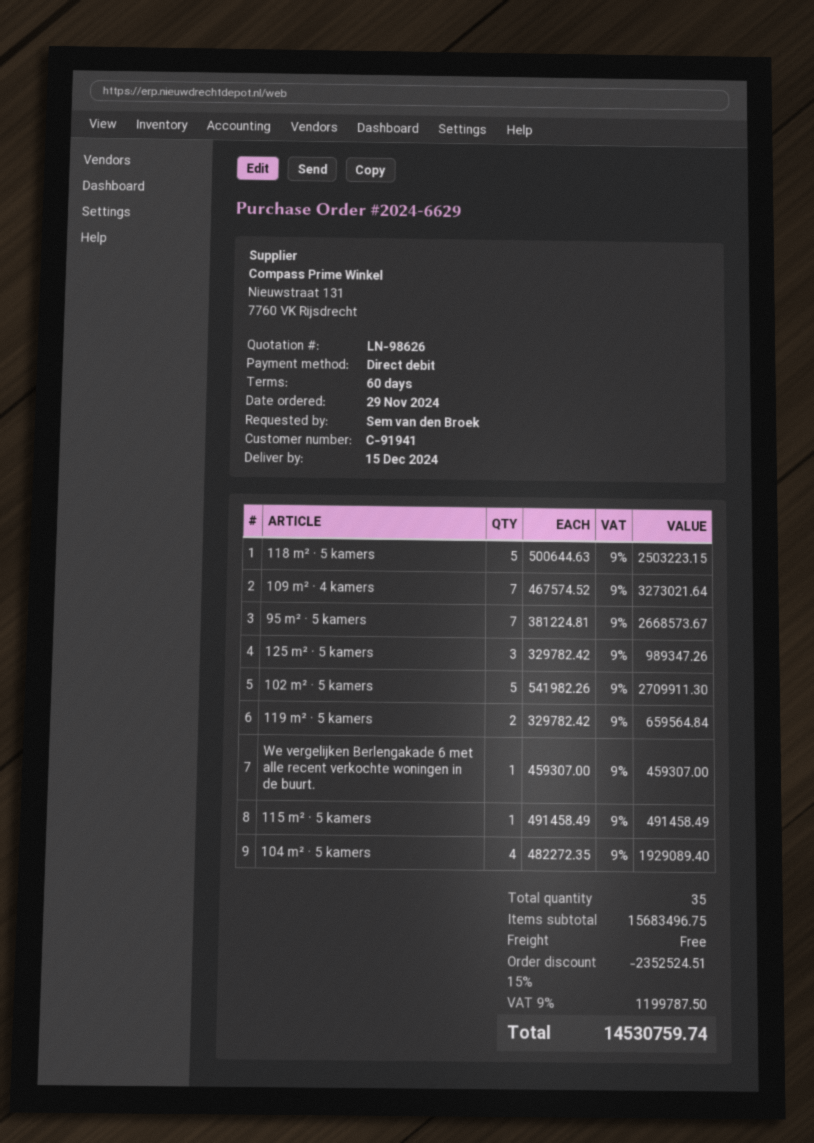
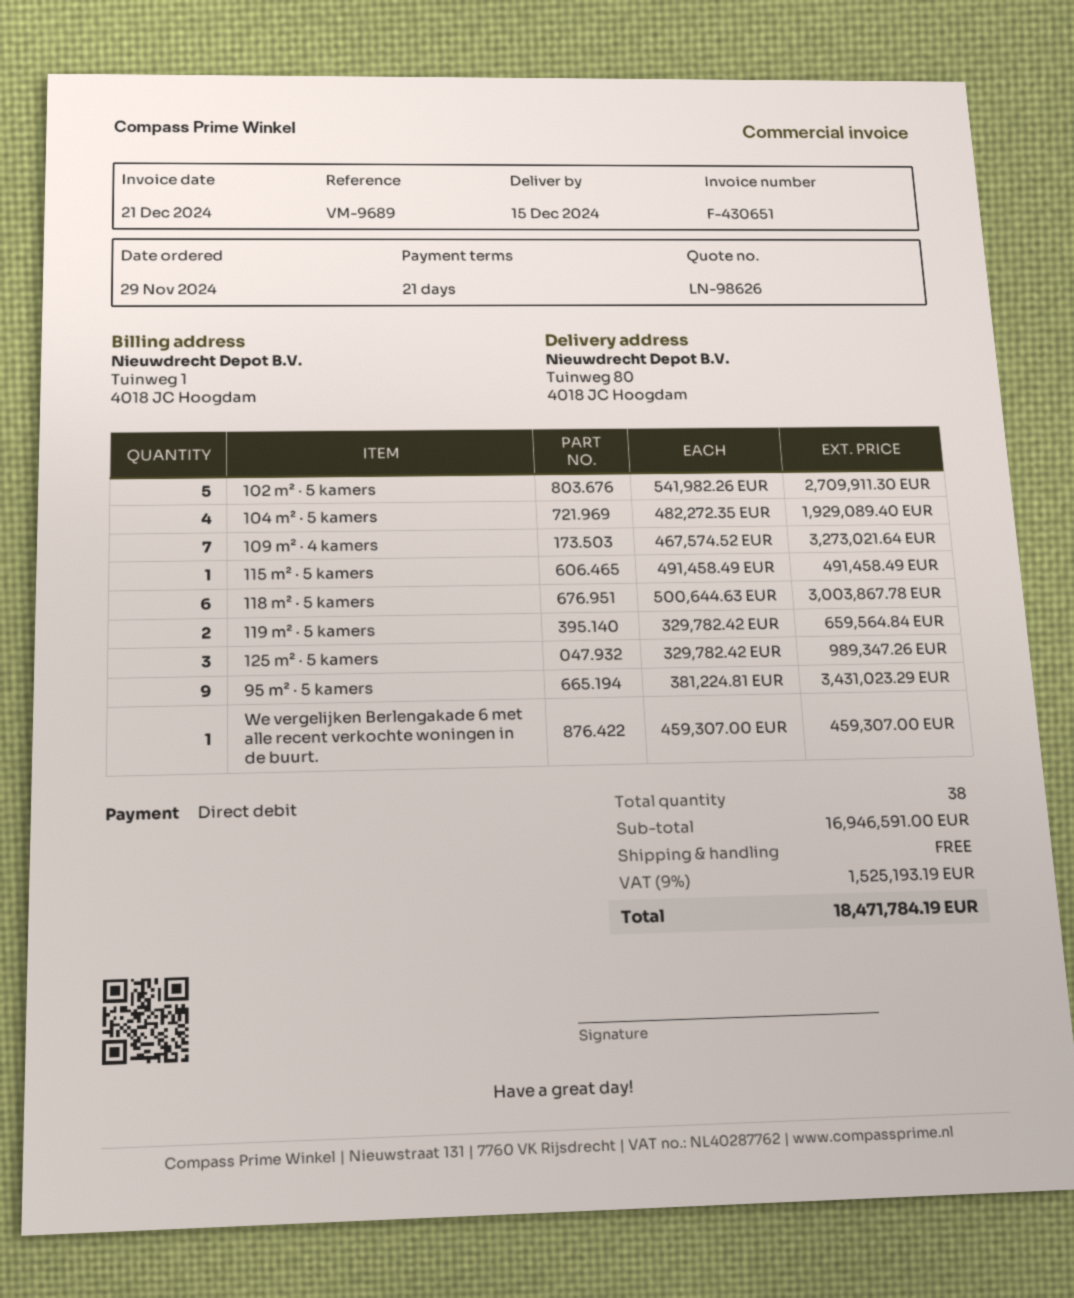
payment terms: 60 days -> 21 days
118 m² · 5 kamers: 5 x 500644.63 = 2503223.15 -> 6 x 500644.63 = 3003867.78
95 m² · 5 kamers: 7 x 381224.81 = 2668573.67 -> 9 x 381224.81 = 3431023.29
total quantity: 35 -> 38
subtotal: 15683496.75 -> 16946591.00
discount: 15% = 2352524.51 -> none
tax: 9% = 1199787.50 -> 9% = 1525193.19
total: 14530759.74 -> 18471784.19

